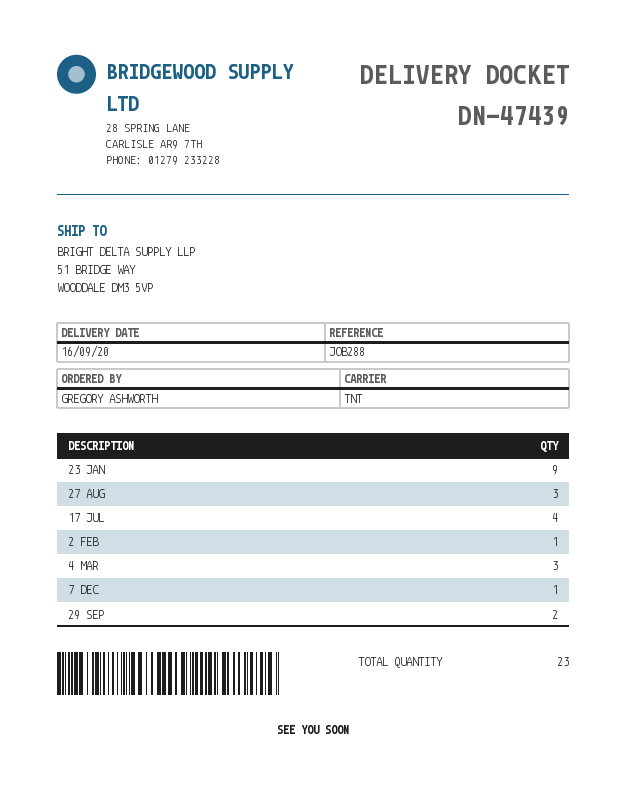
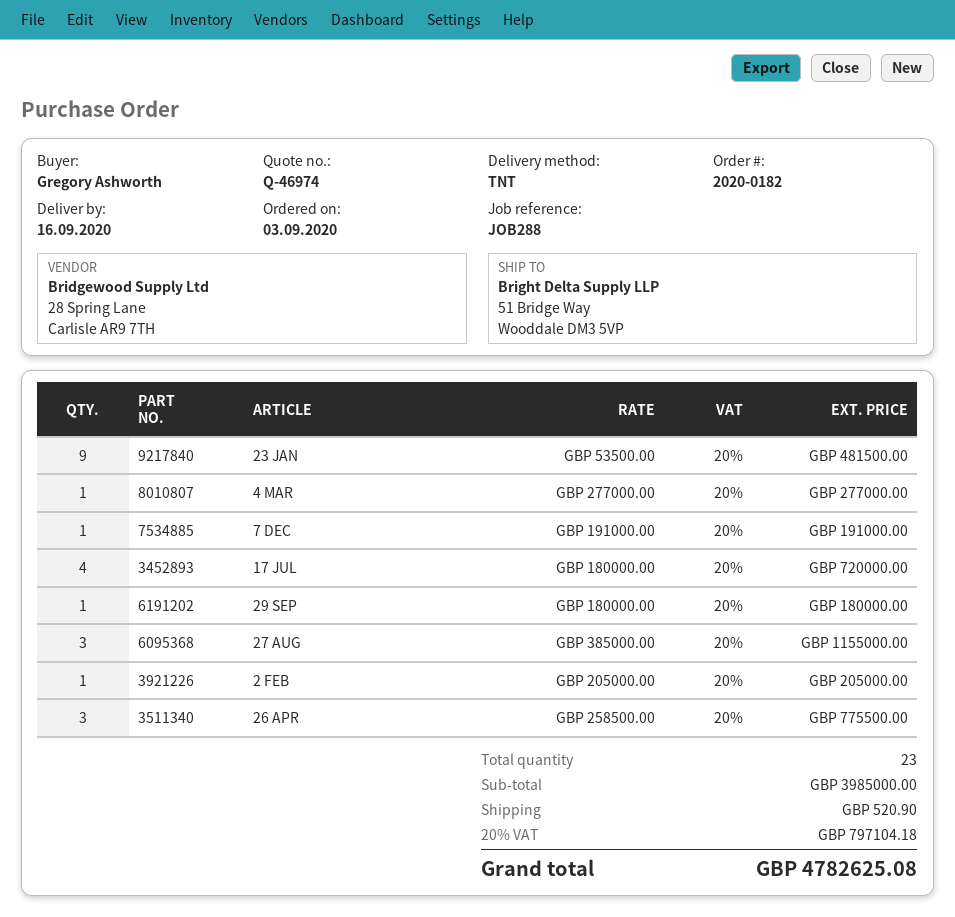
4 MAR: 3 -> 1
29 SEP: 2 -> 1
26 APR: none -> 3

